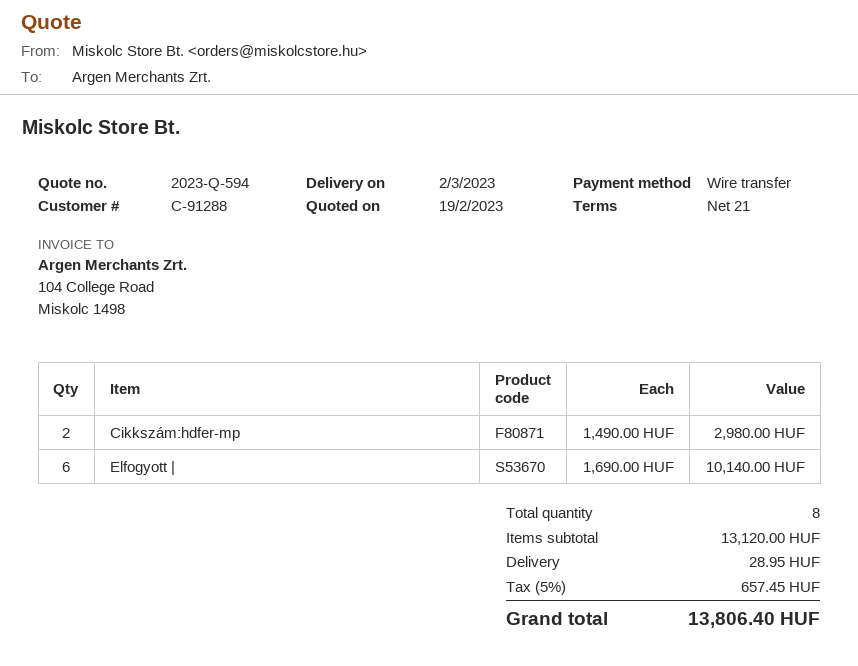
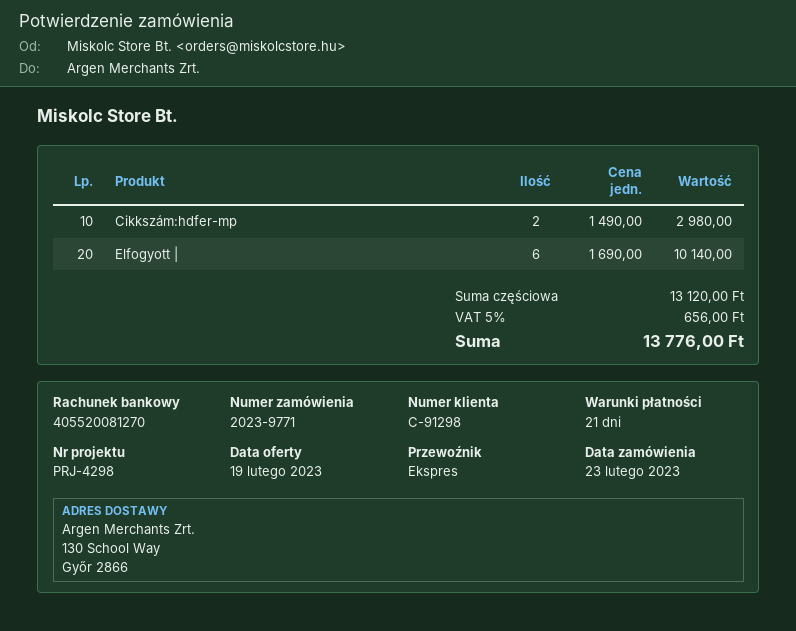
customer number: C-91288 -> C-91298
shipping: 28.95 -> none
tax: 5% = 657.45 -> 5% = 656.00
total: 13806.40 -> 13776.00

